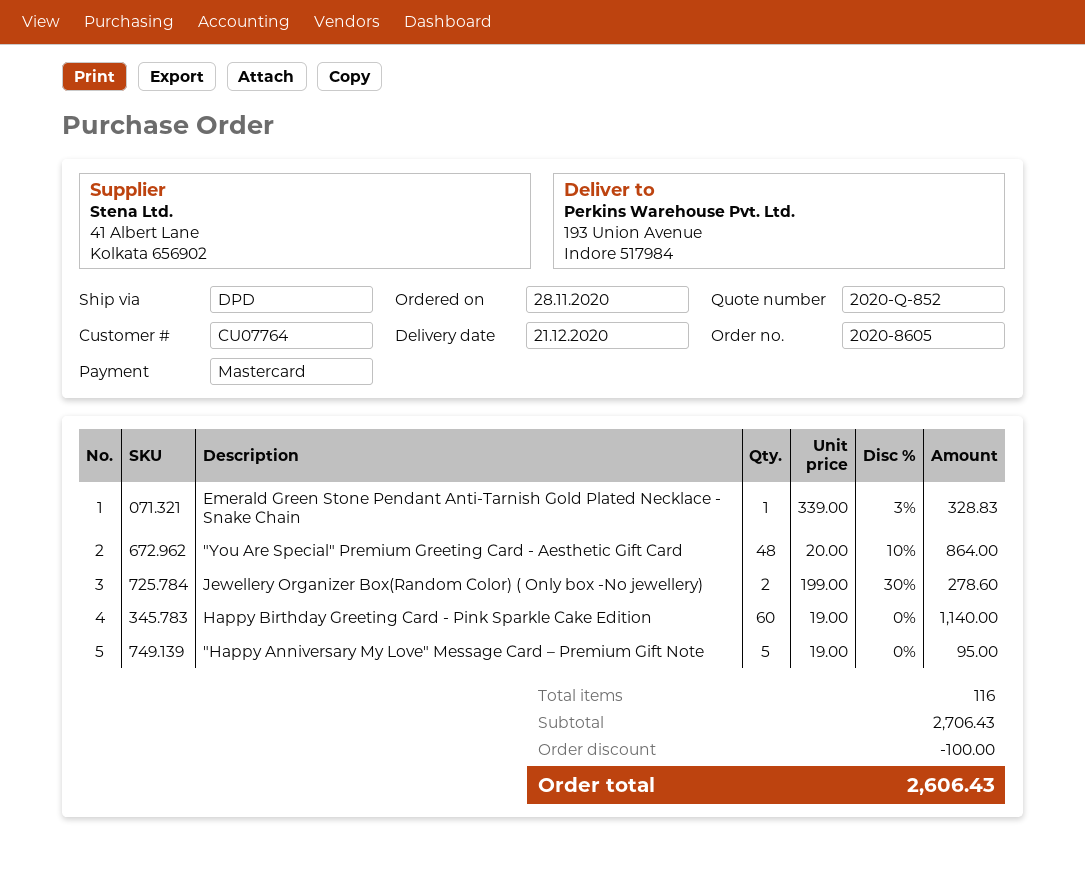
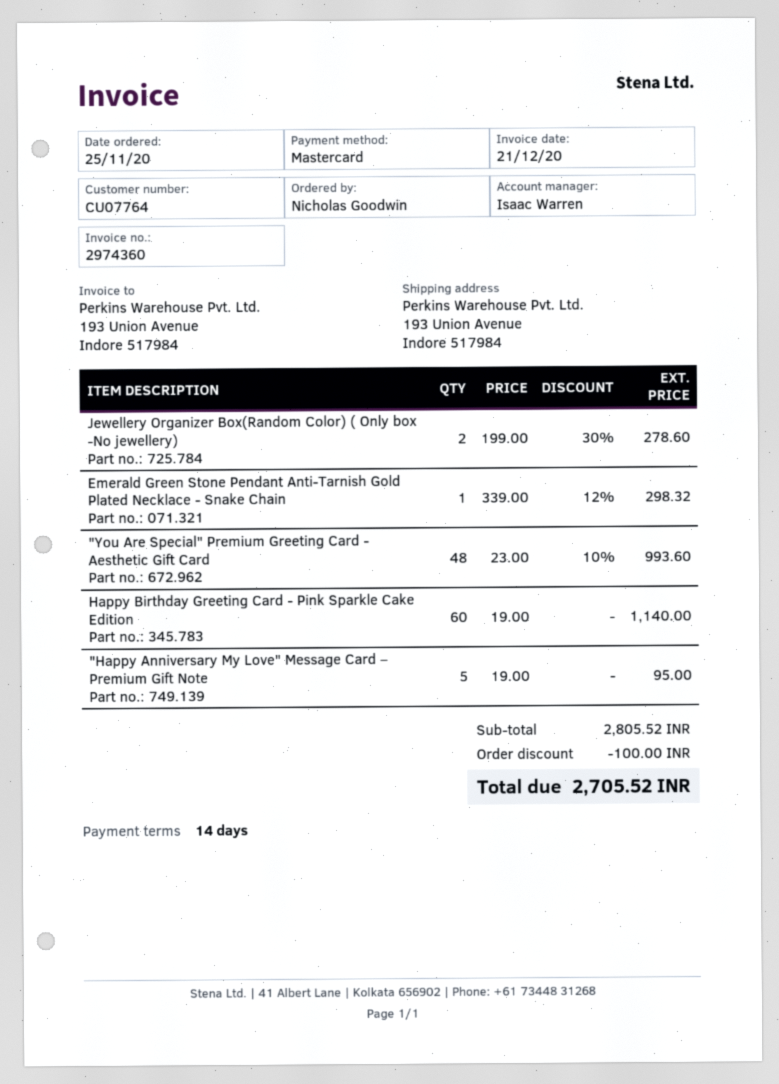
order date: 2020-11-28 -> 2020-11-25
Emerald Green Stone Pendant Anti-Tarnish Gold Plated Necklace - Snake Chain: 1 x 339.00 - 3% = 328.83 -> 1 x 339.00 - 12% = 298.32
"You Are Special" Premium Greeting Card - Aesthetic Gift Card: 48 x 20.00 - 10% = 864.00 -> 48 x 23.00 - 10% = 993.60
subtotal: 2706.43 -> 2805.52
total: 2606.43 -> 2705.52

